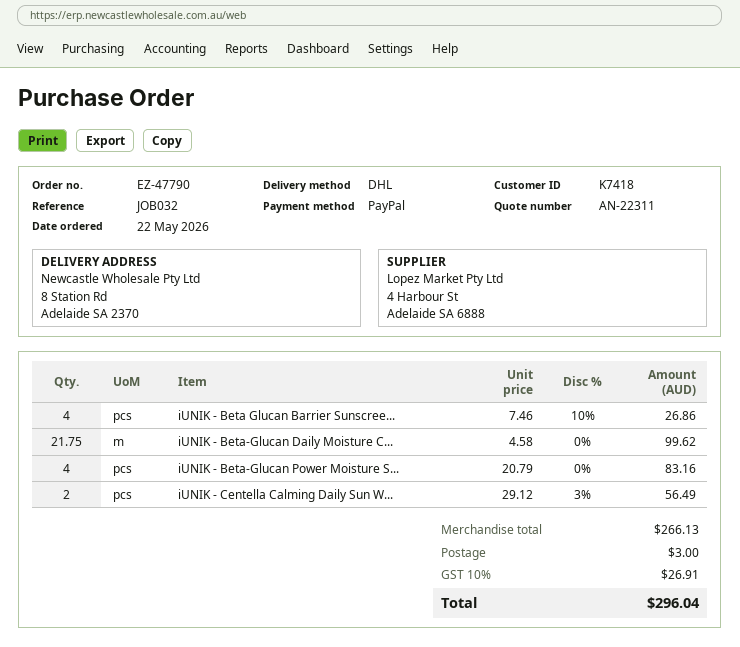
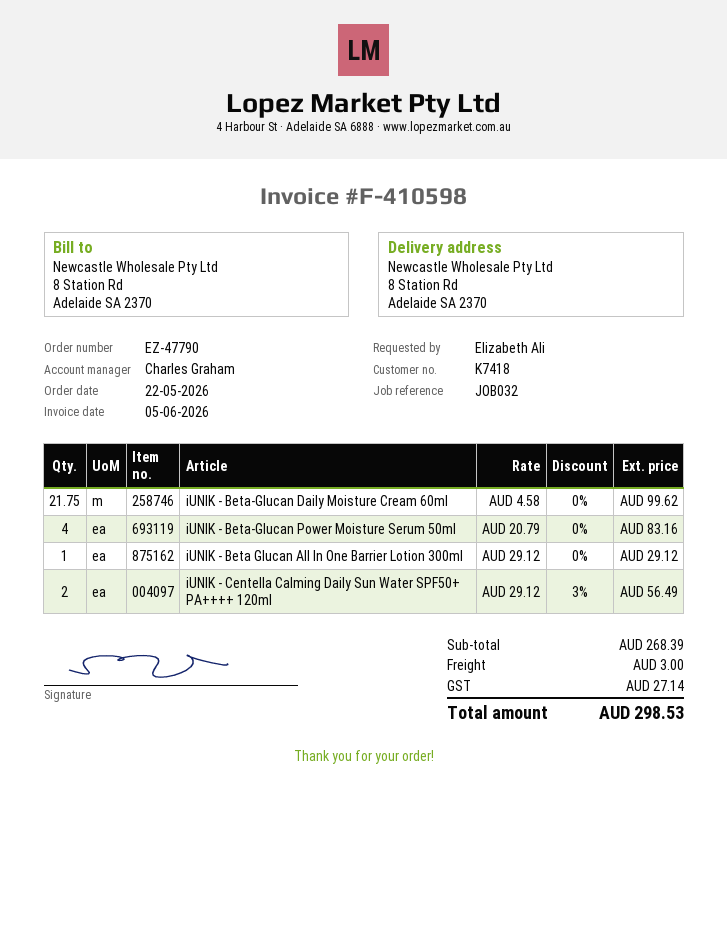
iUNIK - Beta Glucan Barrier Sunscree...: 4 x 7.46 - 10% = 26.86 -> none
iUNIK - Beta Glucan All In One Barrier Lotion 300ml: none -> 1 x 29.12 = 29.12
subtotal: 266.13 -> 268.39
tax: 26.91 -> 27.14
total: 296.04 -> 298.53

